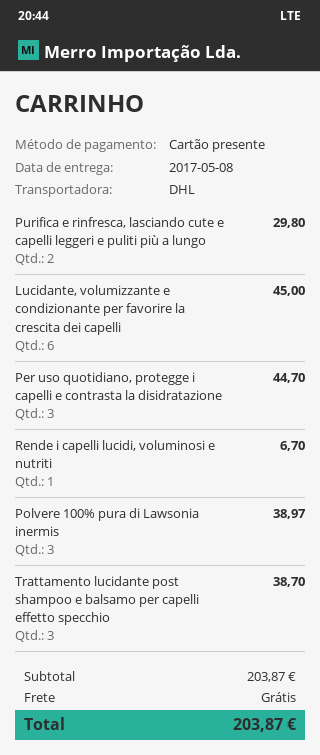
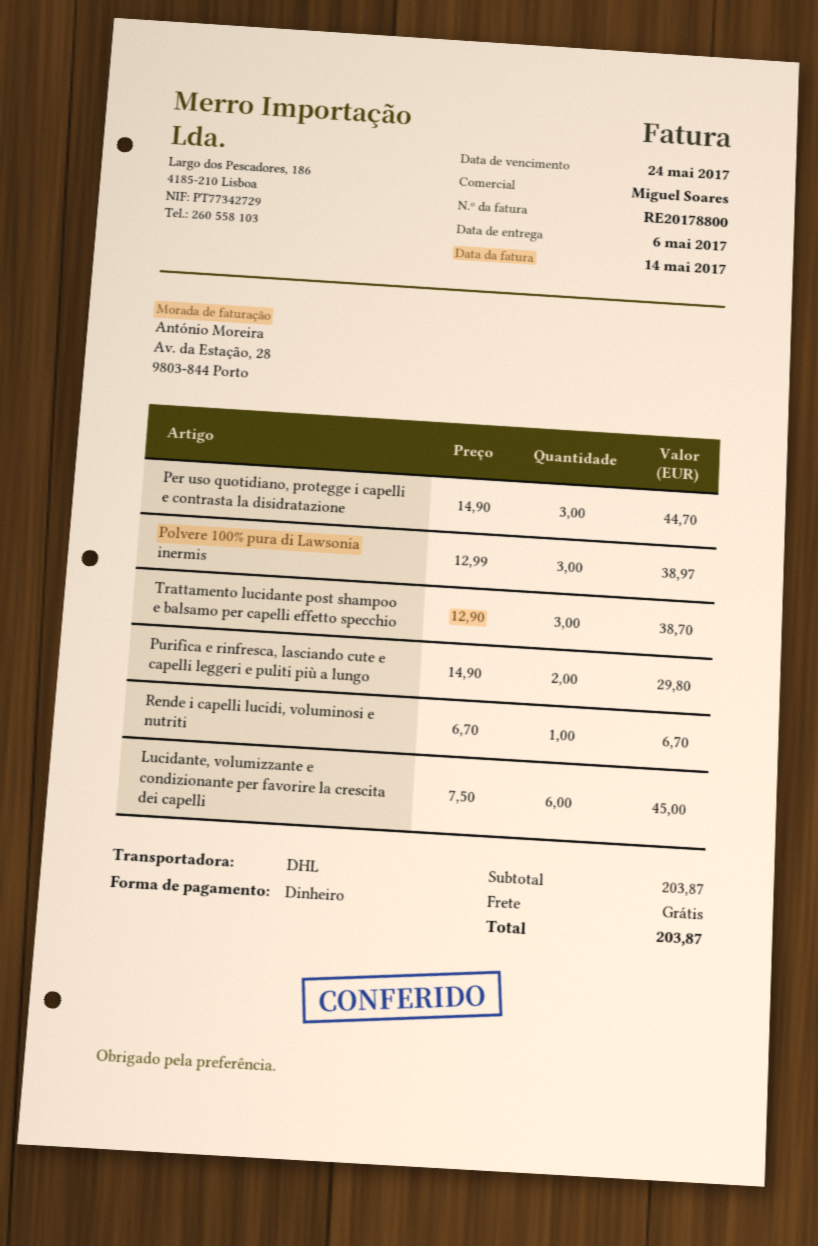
delivery date: 2017-05-08 -> 2017-05-06
payment method: gift card -> cash

